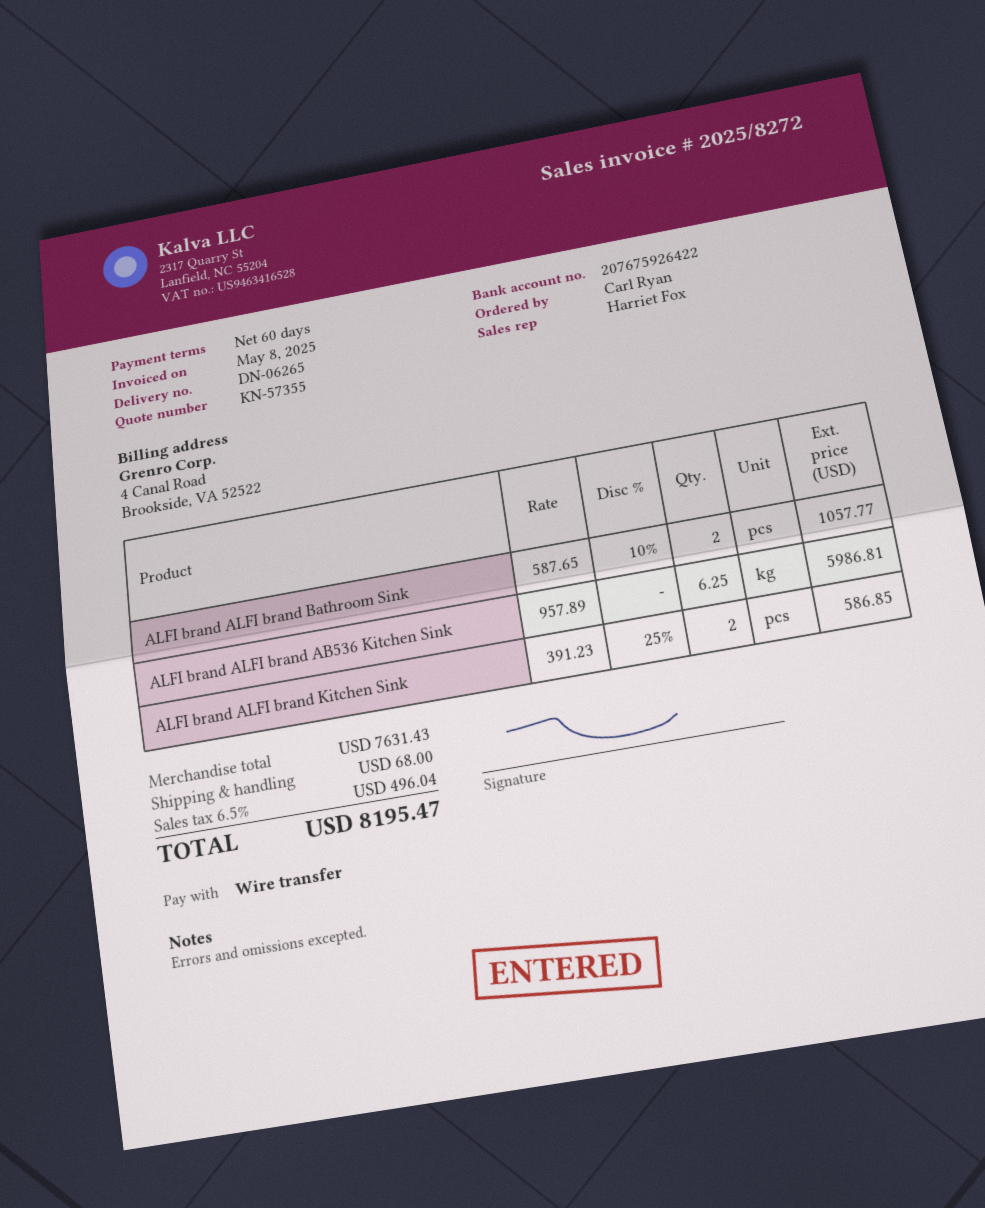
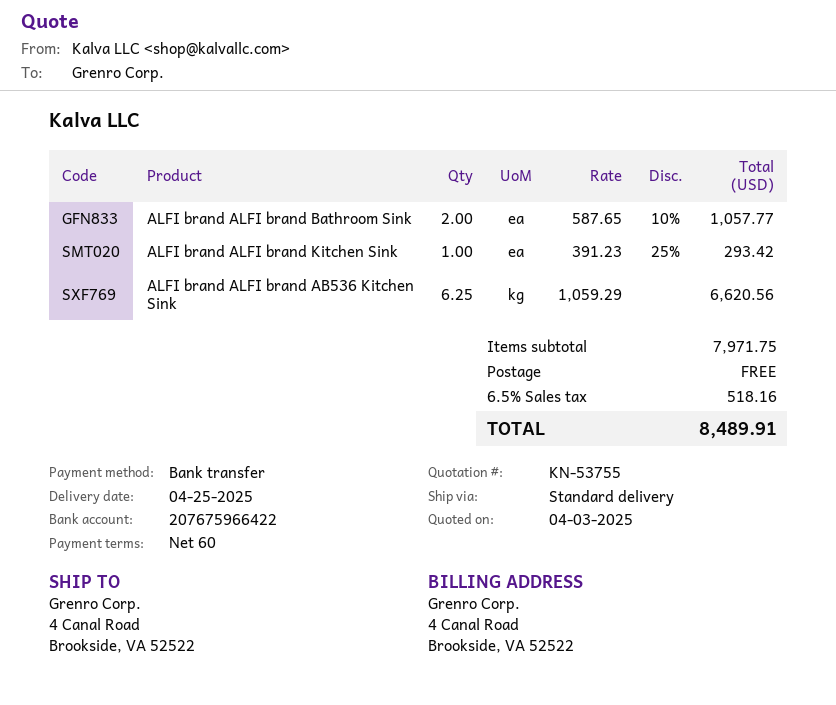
quote number: KN-57355 -> KN-53755
bank account: 207675926422 -> 207675966422
ALFI brand ALFI brand AB536 Kitchen Sink: 6.25 x 957.89 = 5986.81 -> 6.25 x 1059.29 = 6620.56
ALFI brand ALFI brand Kitchen Sink: 2 x 391.23 - 25% = 586.85 -> 1 x 391.23 - 25% = 293.42
subtotal: 7631.43 -> 7971.75
shipping: 68.00 -> 0.00
tax: 6.5% = 496.04 -> 6.5% = 518.16
total: 8195.47 -> 8489.91

